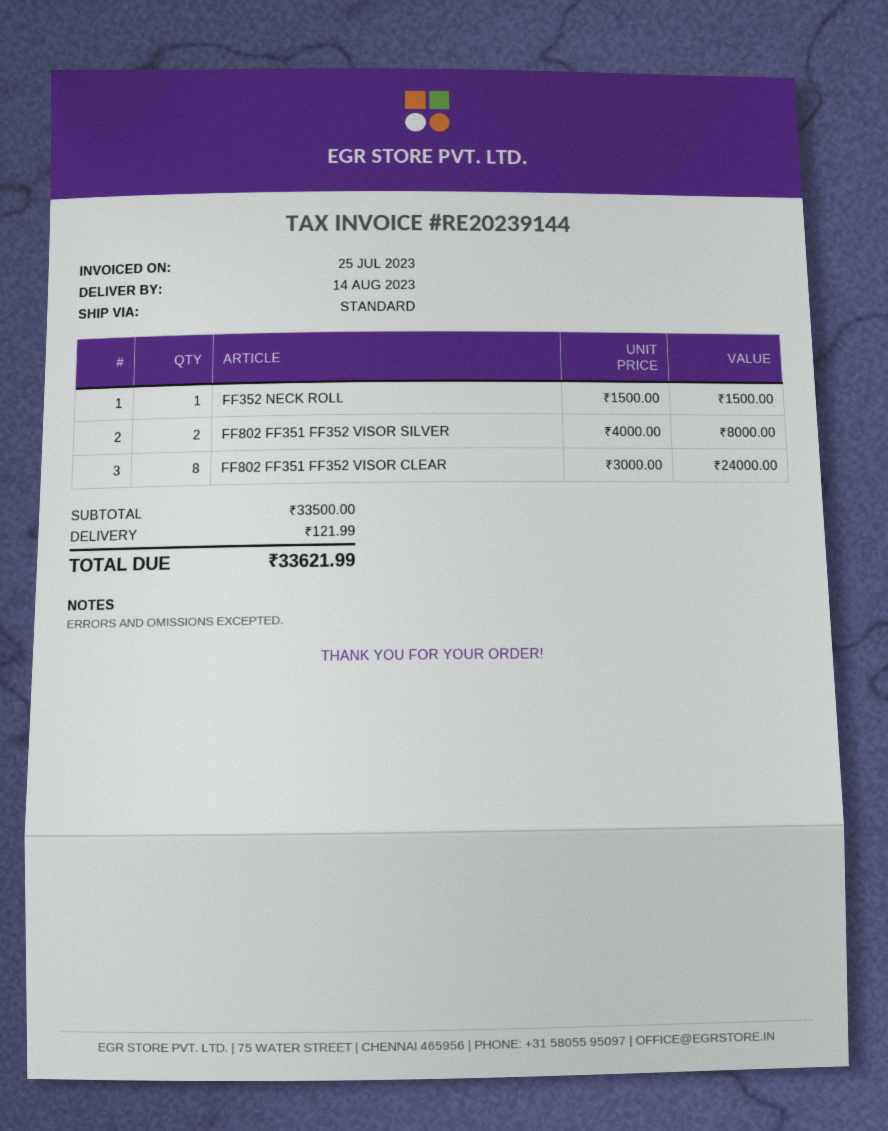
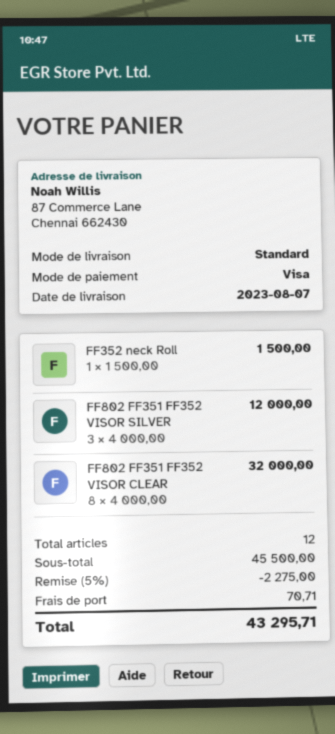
delivery date: 2023-08-14 -> 2023-08-07
FF802 FF351 FF352 VISOR SILVER: 2 x 4000.00 = 8000.00 -> 3 x 4000.00 = 12000.00
FF802 FF351 FF352 VISOR CLEAR: 8 x 3000.00 = 24000.00 -> 8 x 4000.00 = 32000.00
subtotal: 33500.00 -> 45500.00
discount: none -> 5% = 2275.00
shipping: 121.99 -> 70.71
total: 33621.99 -> 43295.71

